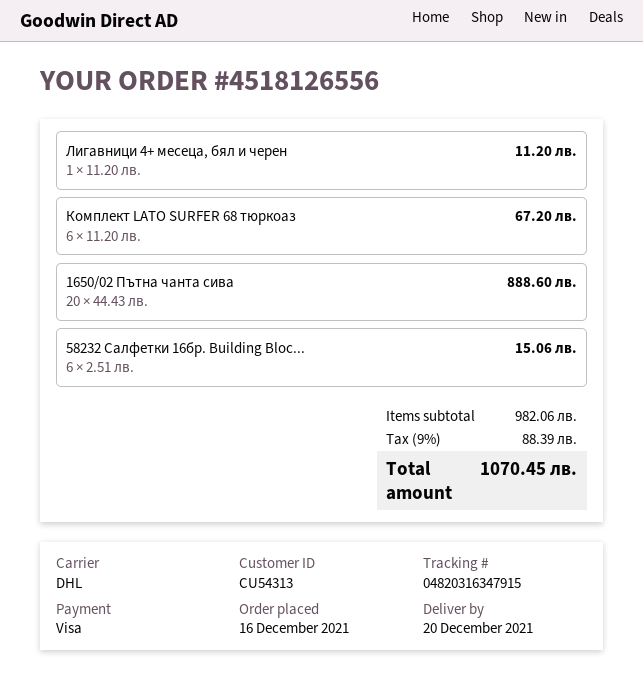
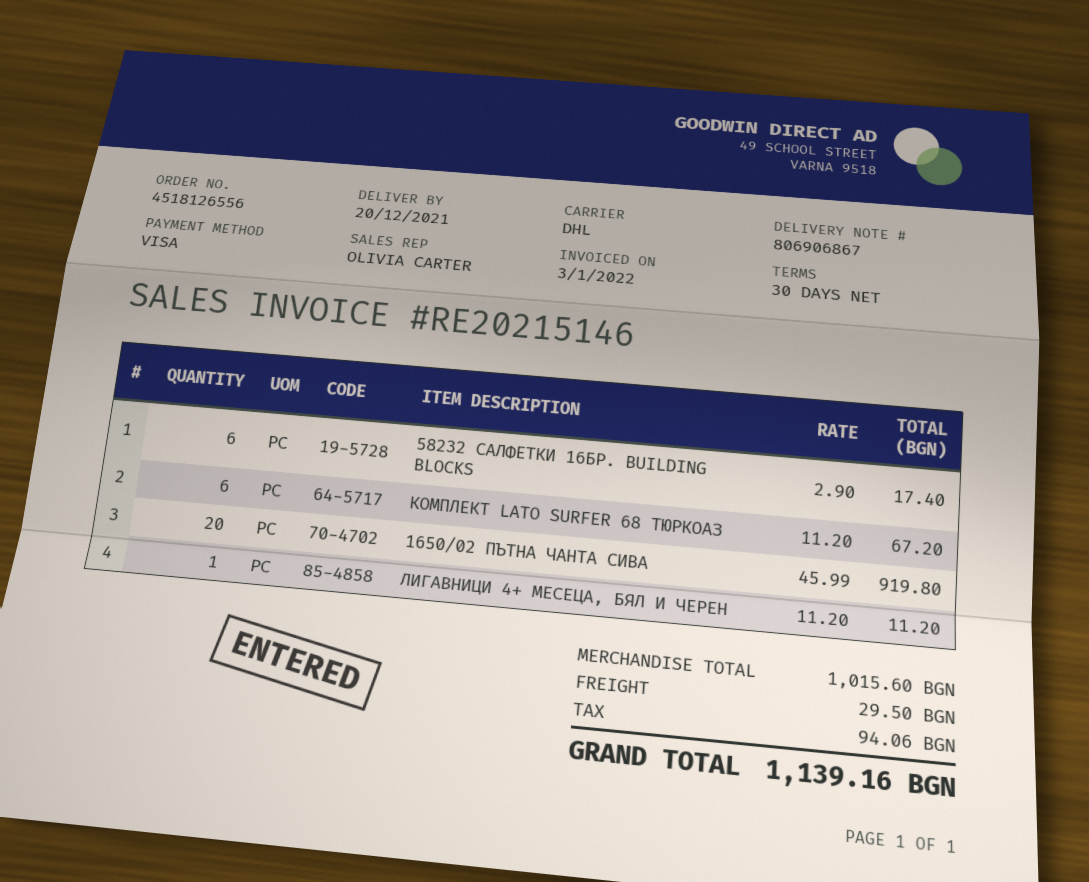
1650/02 Пътна чанта сива: 20 x 44.43 = 888.60 -> 20 x 45.99 = 919.80
58232 Салфетки 16бр. Building Bloc...: 6 x 2.51 = 15.06 -> 6 x 2.90 = 17.40
subtotal: 982.06 -> 1015.60
shipping: none -> 29.50
tax: 88.39 -> 94.06
total: 1070.45 -> 1139.16

